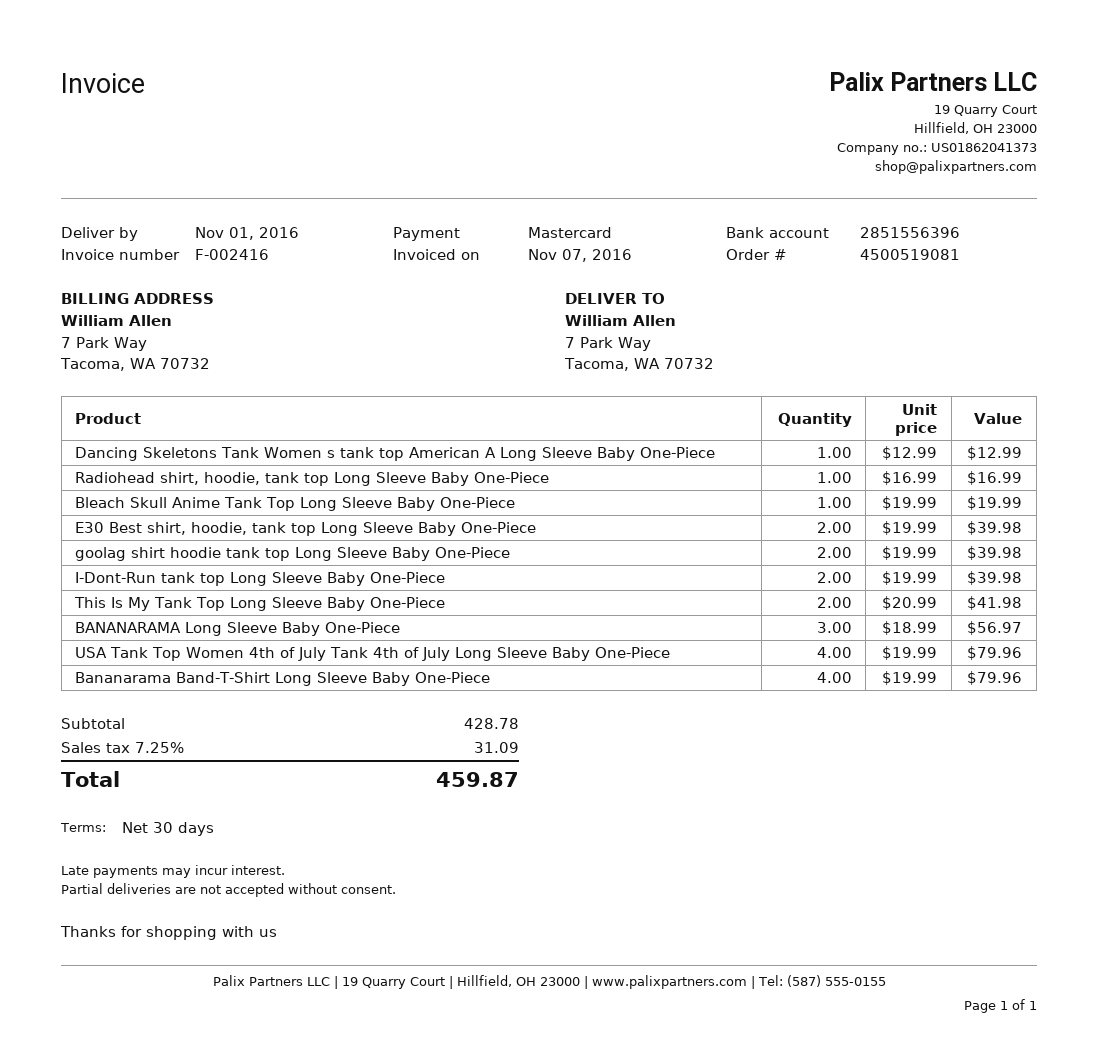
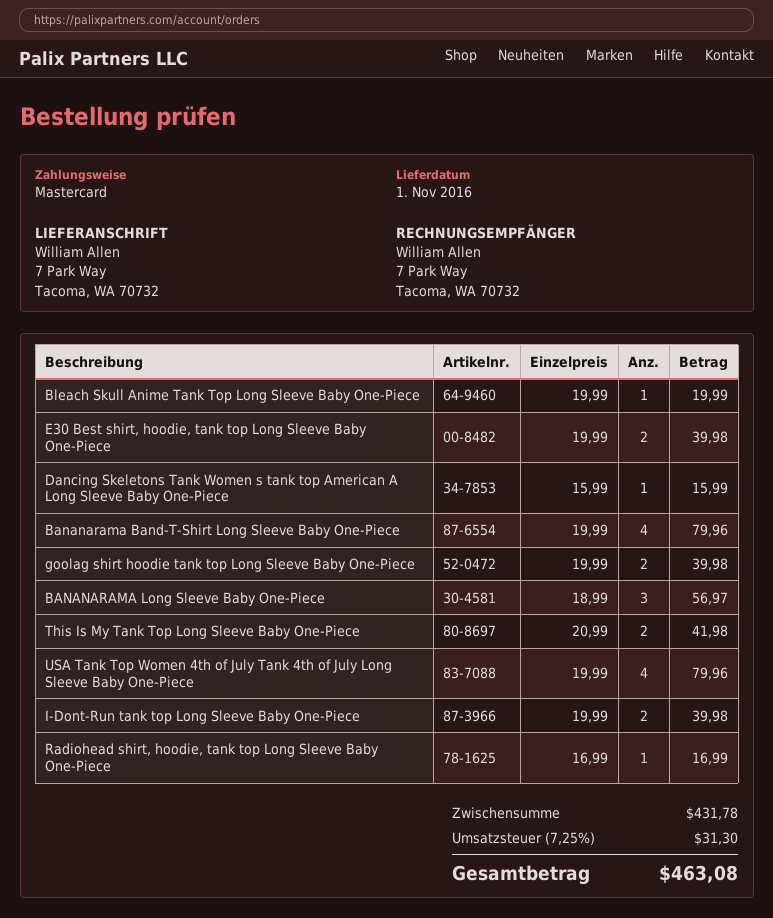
Dancing Skeletons Tank Women s tank top American A Long Sleeve Baby One-Piece: 1 x 12.99 = 12.99 -> 1 x 15.99 = 15.99
subtotal: 428.78 -> 431.78
tax: 7.25% = 31.09 -> 7.25% = 31.30
total: 459.87 -> 463.08

